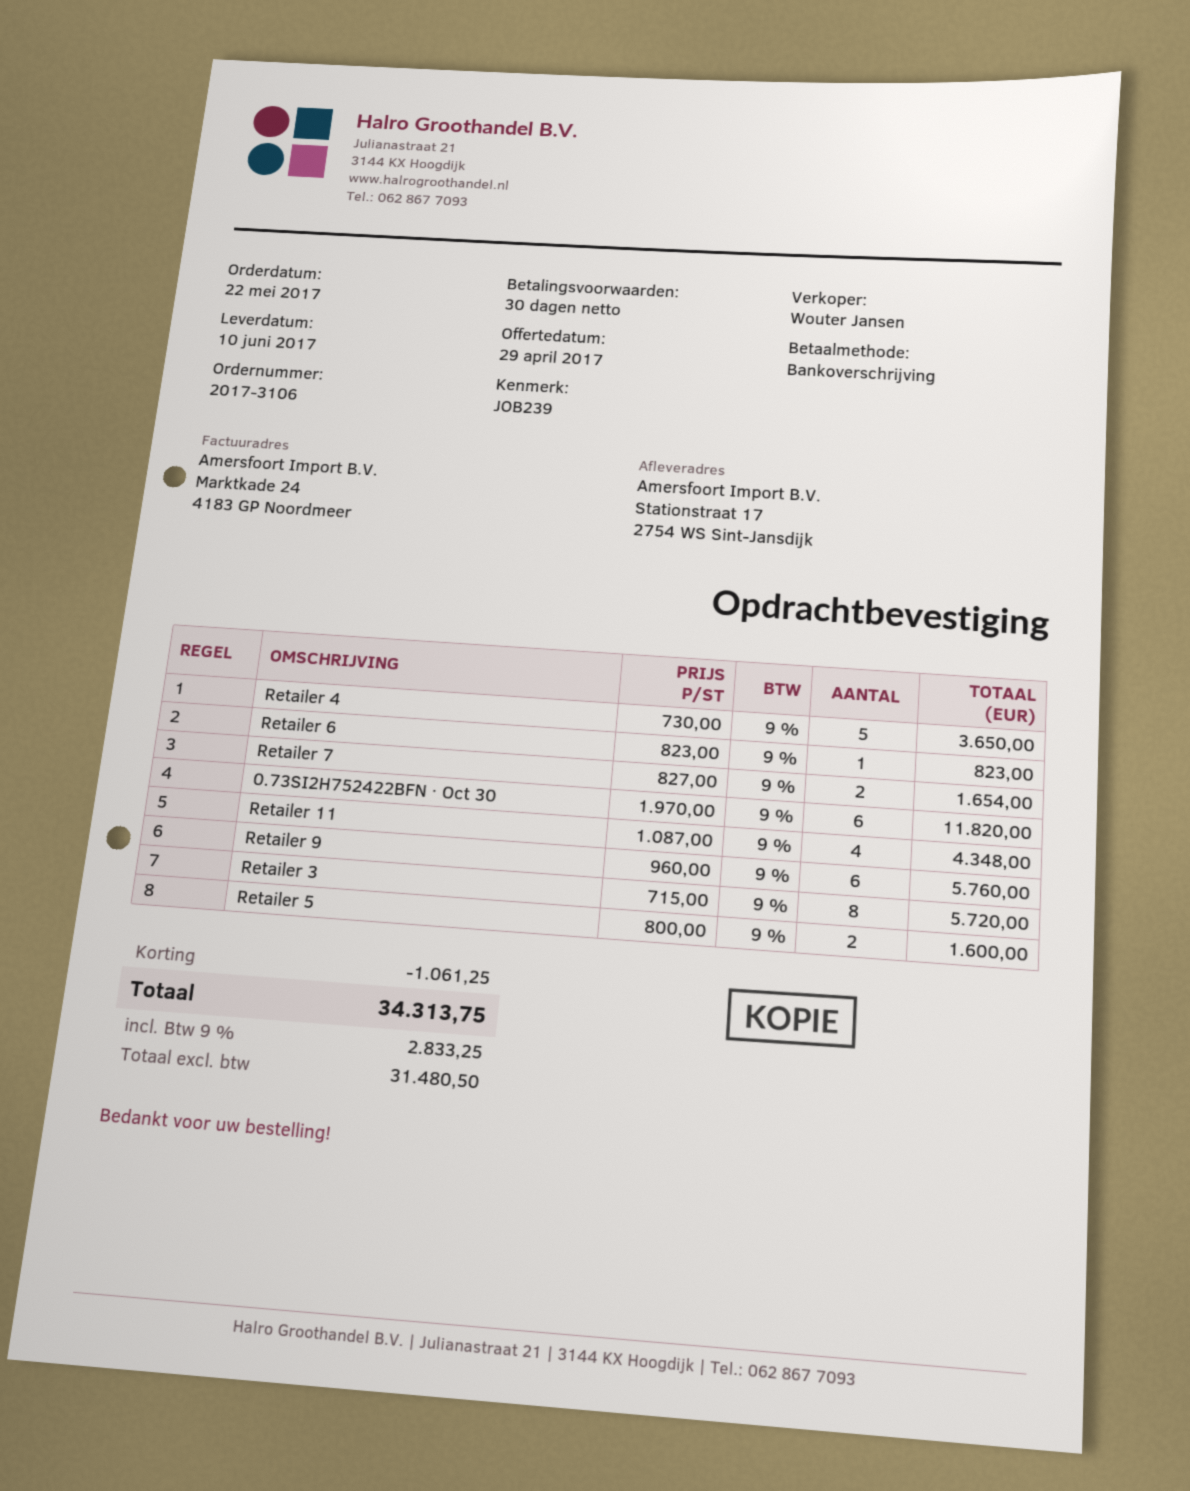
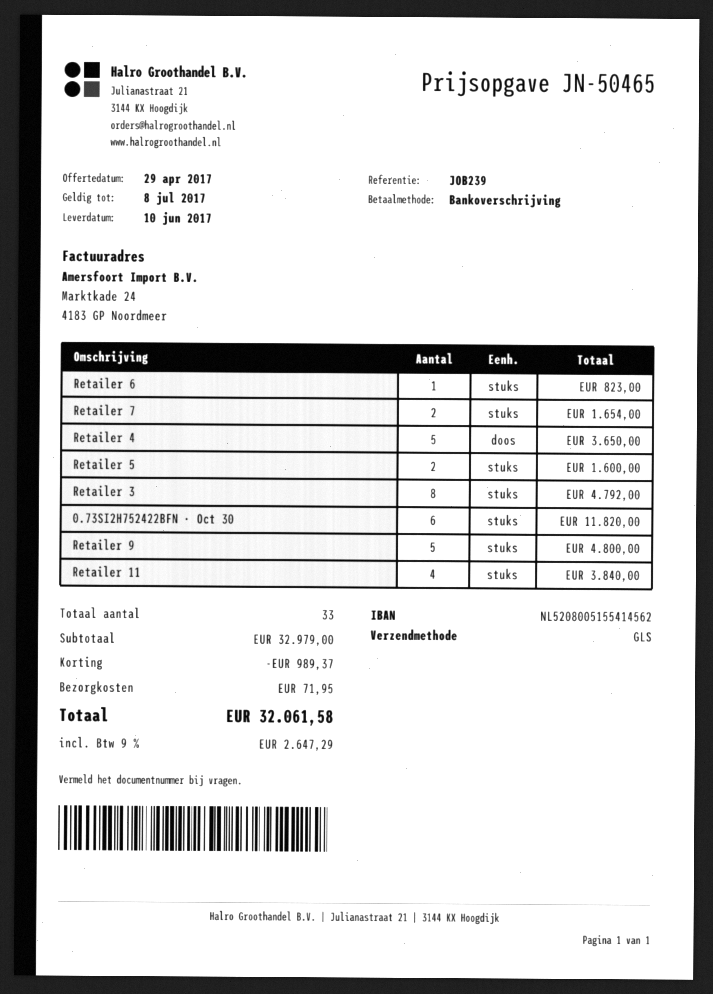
Retailer 11: 4 for 4348.00 -> 4 for 3840.00
Retailer 9: 6 for 5760.00 -> 5 for 4800.00
Retailer 3: 8 for 5720.00 -> 8 for 4792.00
discount: 1061.25 -> 989.37
shipping: none -> 71.95
tax: 9% = 2833.25 -> 9% = 2647.29
total: 34313.75 -> 32061.58

